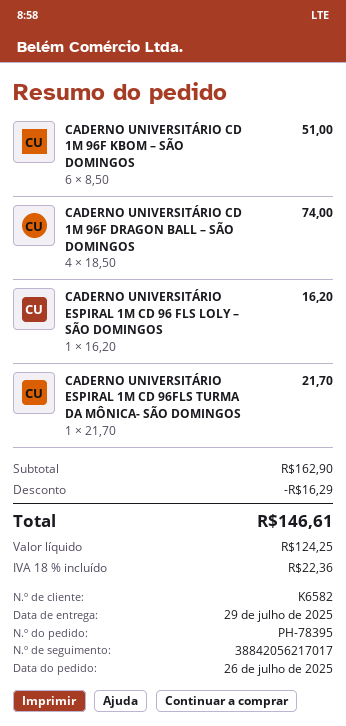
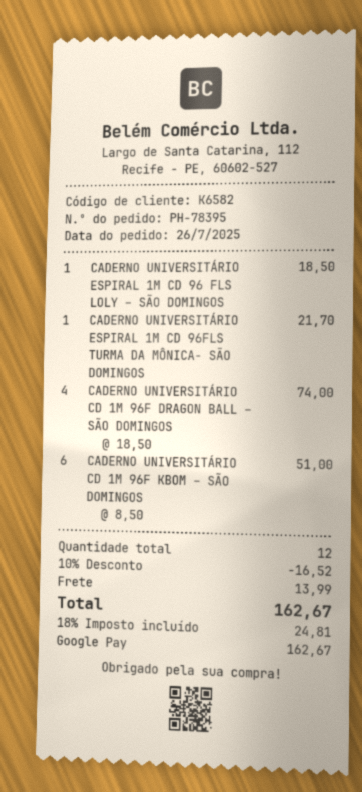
CADERNO UNIVERSITÁRIO ESPIRAL 1M CD 96 FLS LOLY – SÃO DOMINGOS: 1 x 16.20 = 16.20 -> 1 x 18.50 = 18.50
discount: 16.29 -> 16.52
shipping: none -> 13.99
tax: 18% = 22.36 -> 18% = 24.81
total: 146.61 -> 162.67

